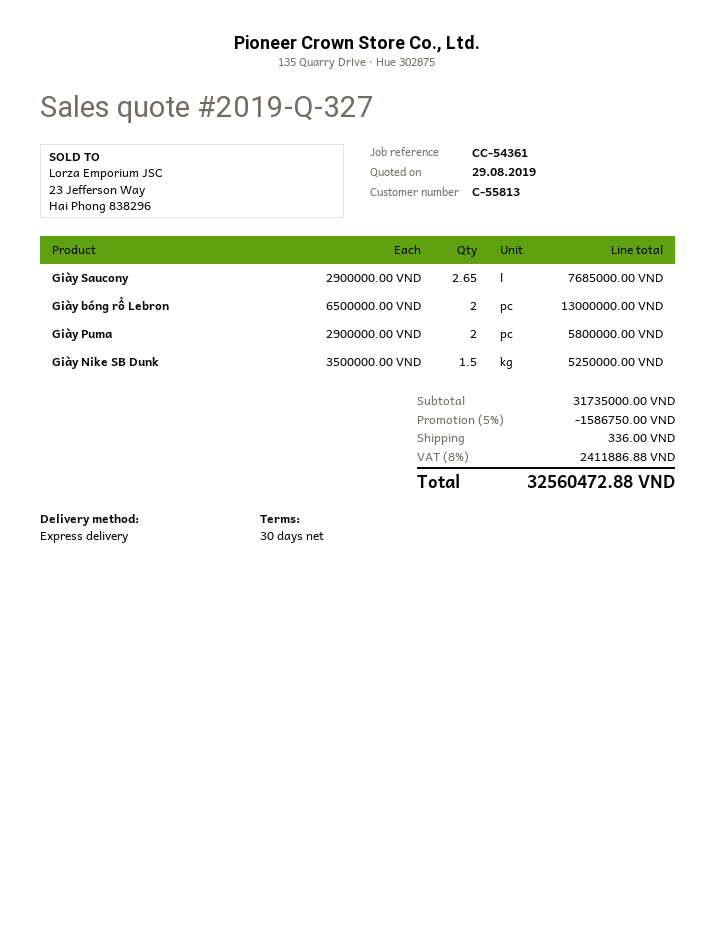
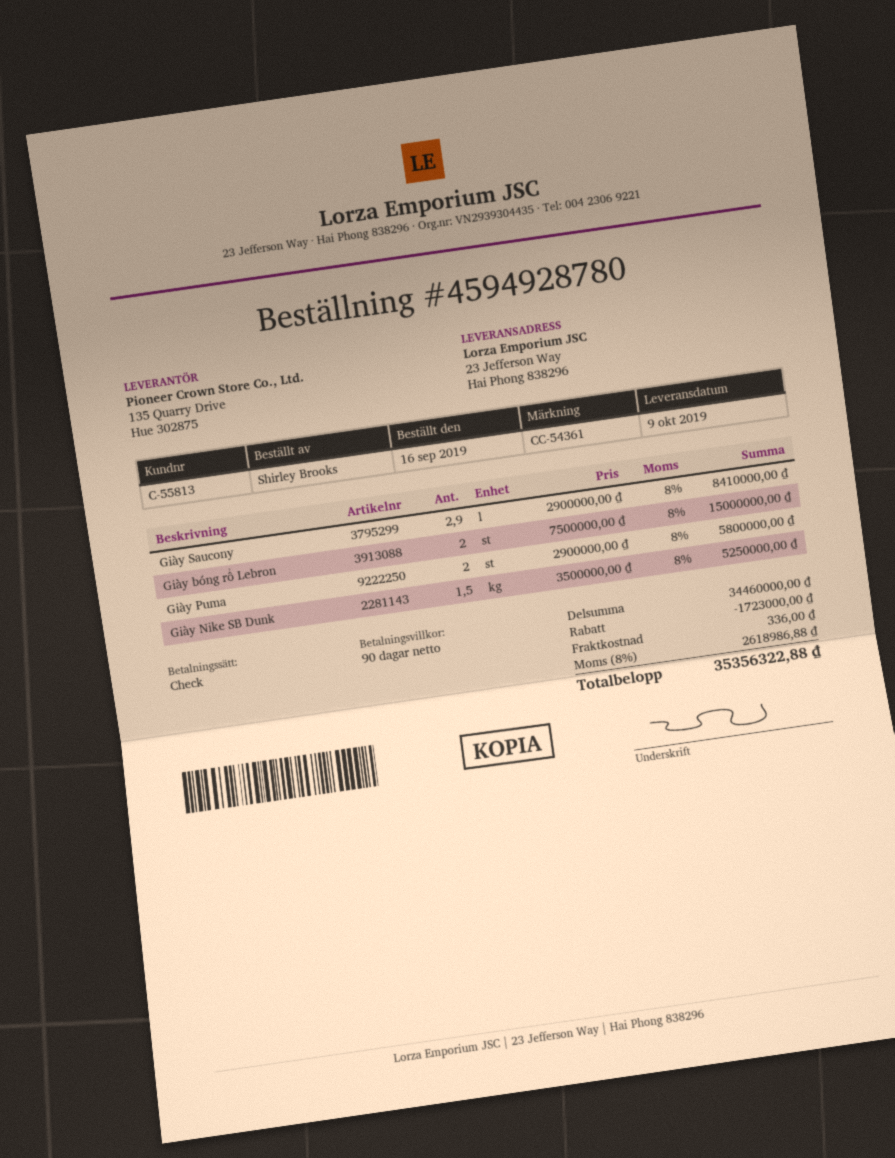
payment terms: 30 days -> 90 days
Giày Saucony: 2.65 x 2900000.00 = 7685000.00 -> 2.9 x 2900000.00 = 8410000.00
Giày bóng rổ Lebron: 2 x 6500000.00 = 13000000.00 -> 2 x 7500000.00 = 15000000.00
subtotal: 31735000.00 -> 34460000.00
discount: 1586750.00 -> 1723000.00
tax: 8% = 2411886.88 -> 8% = 2618986.88
total: 32560472.88 -> 35356322.88

